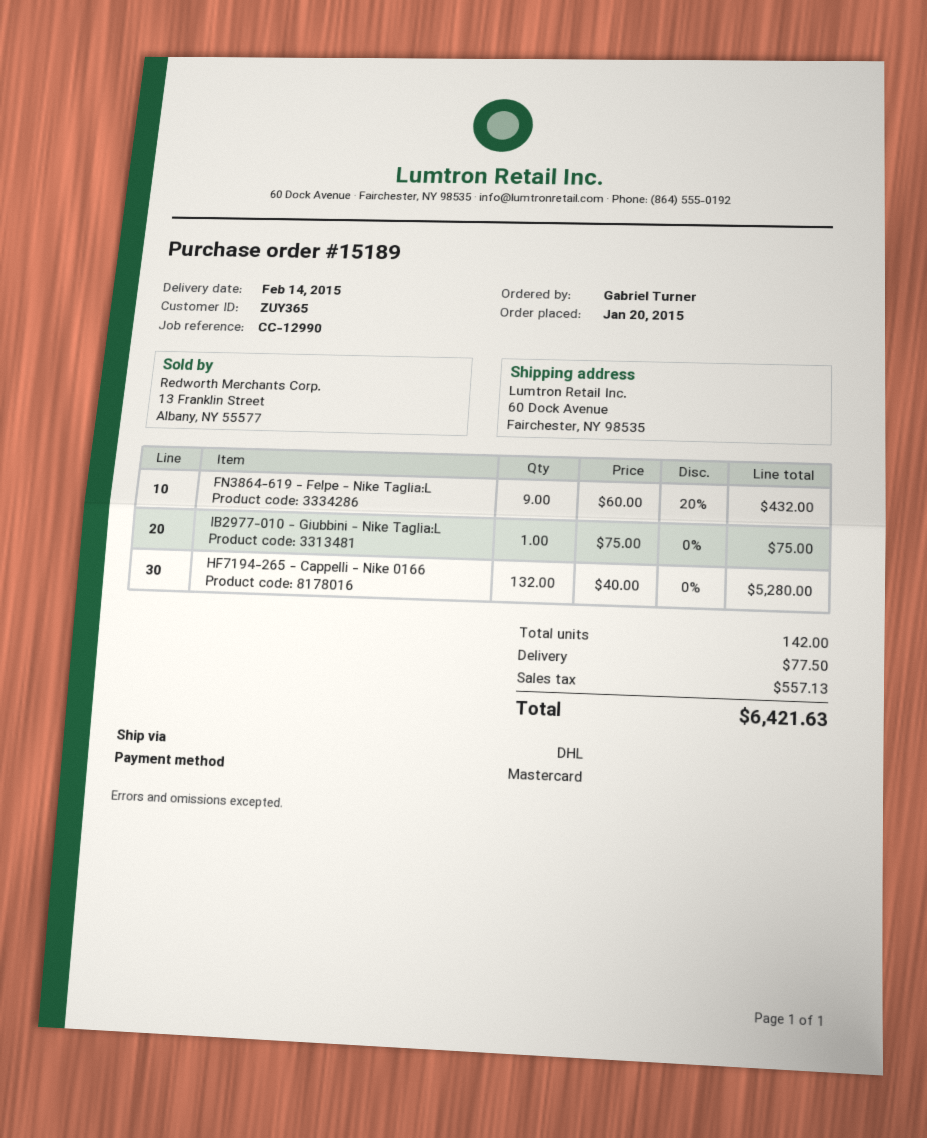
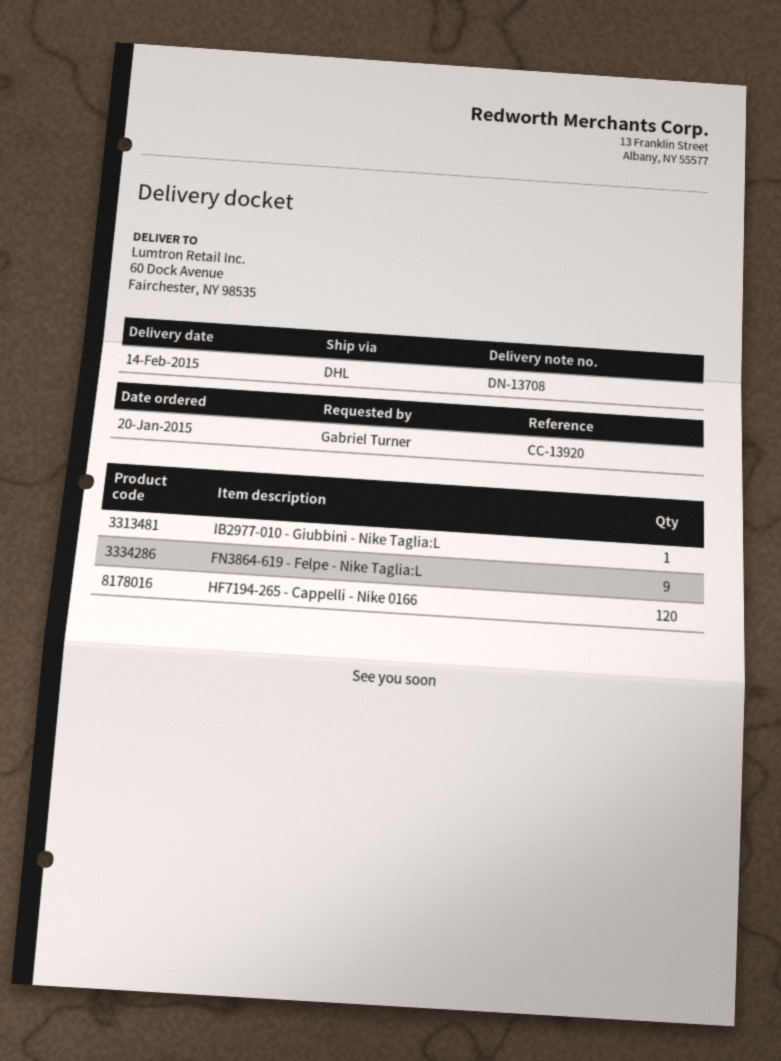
reference: CC-12990 -> CC-13920
HF7194-265 - Cappelli - Nike 0166: 132 -> 120

